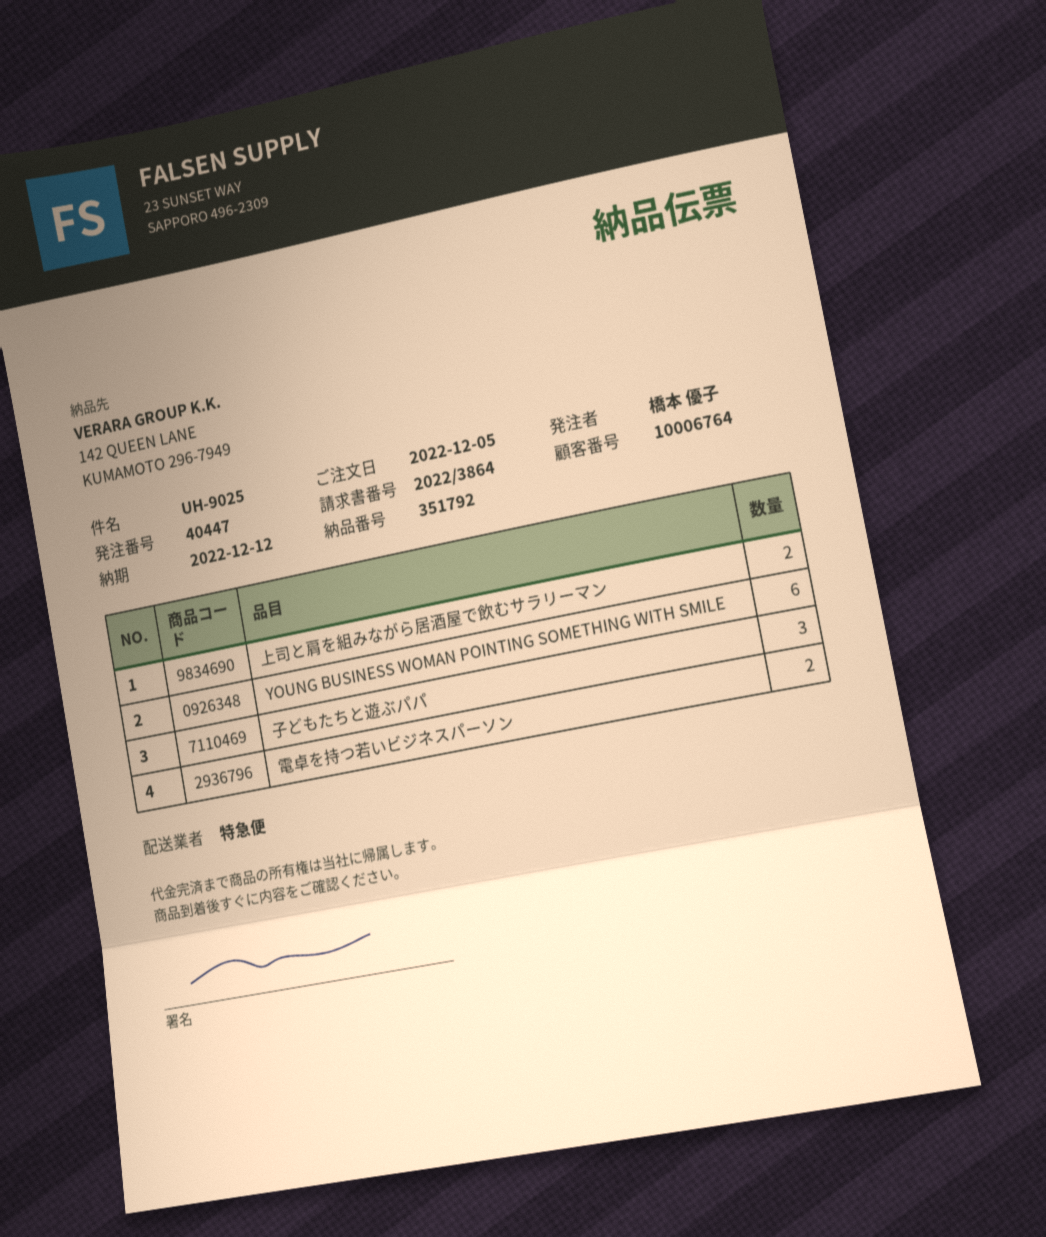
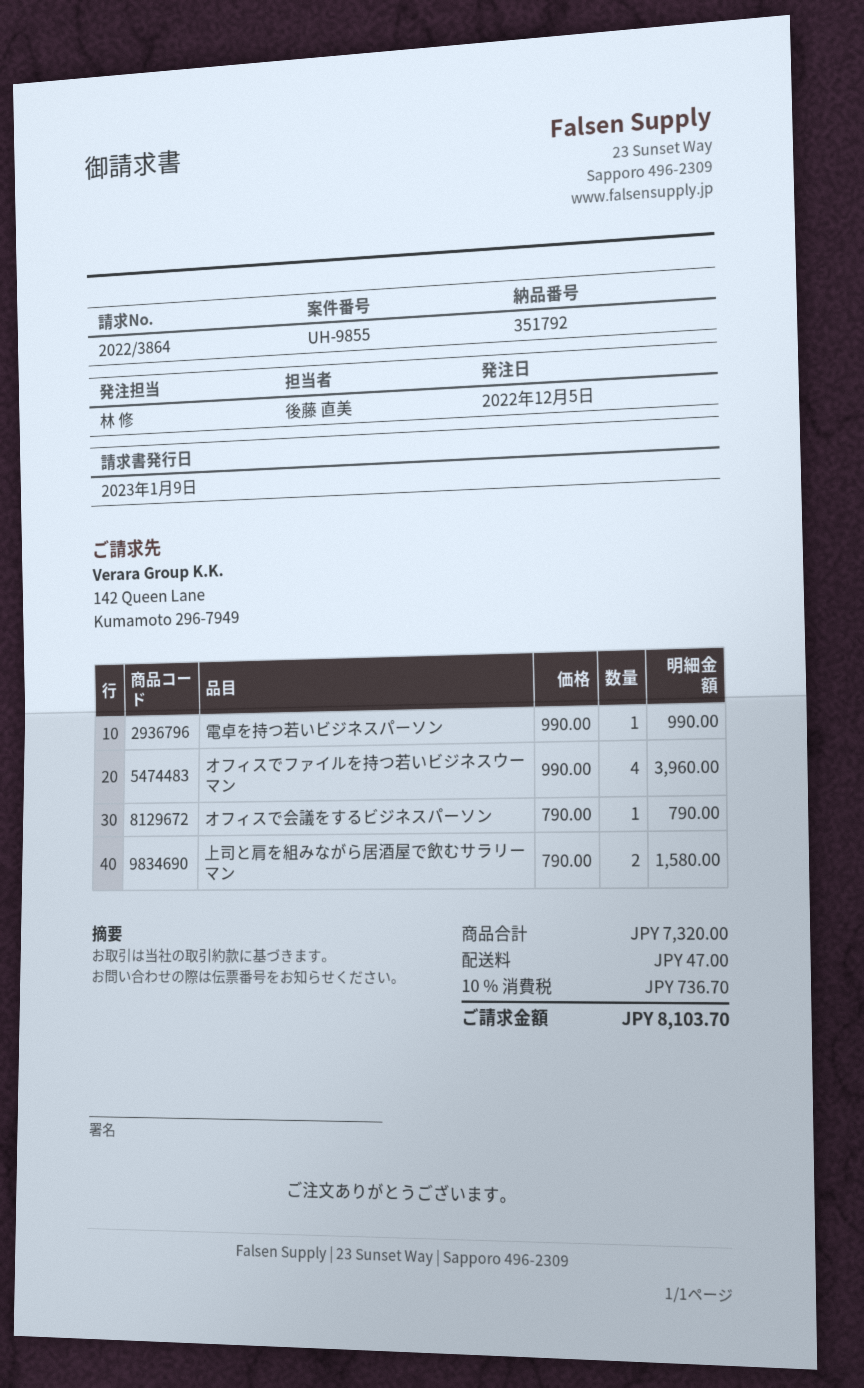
reference: UH-9025 -> UH-9855
ordered by: 橋本 優子 -> 林 修
YOUNG BUSINESS WOMAN POINTING SOMETHING WITH SMILE: 6 -> none
子どもたちと遊ぶパパ: 3 -> none
電卓を持つ若いビジネスパーソン: 2 -> 1
オフィスでファイルを持つ若いビジネスウーマン: none -> 4
オフィスで会議をするビジネスパーソン: none -> 1

